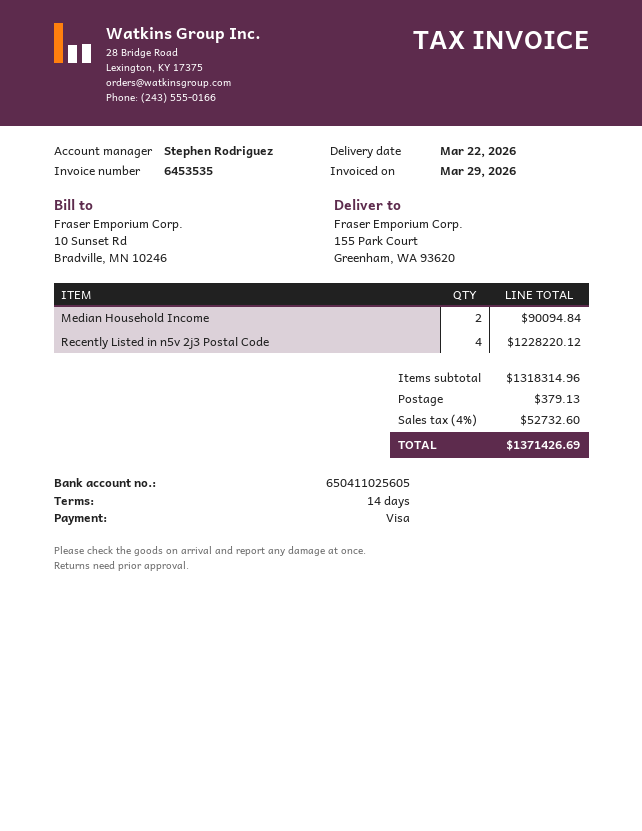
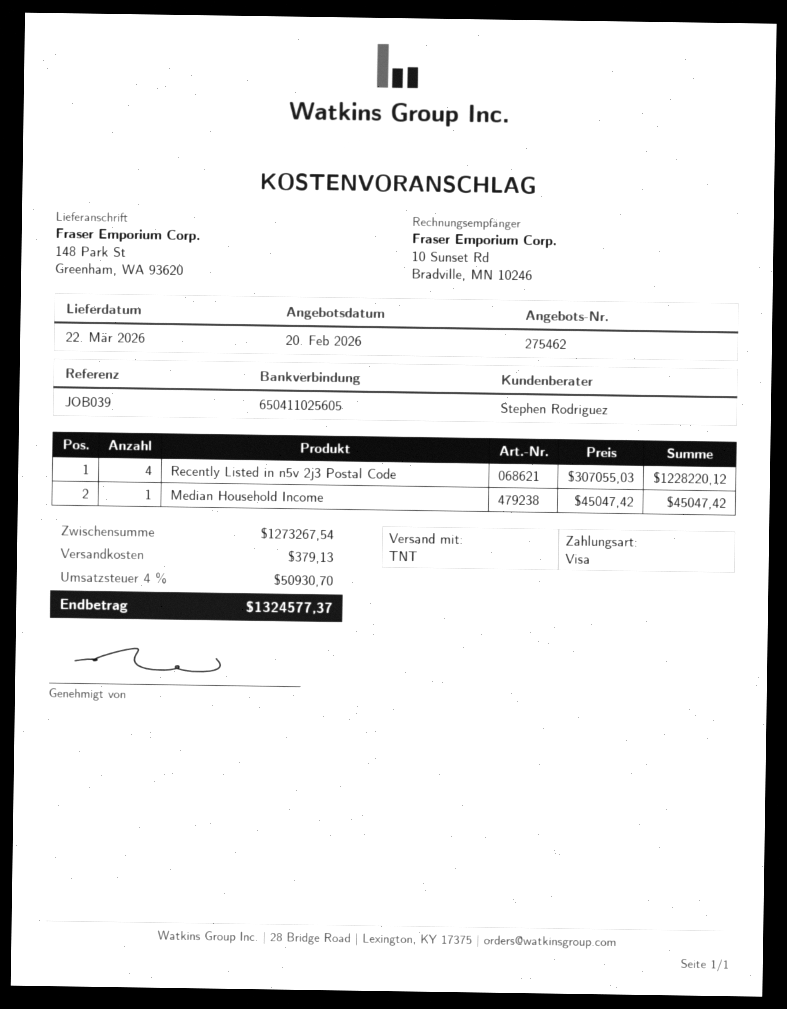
ship to: 155 Park Court, Greenham, WA 93620 -> 148 Park St, Greenham, WA 93620
Median Household Income: 2 for 90094.84 -> 1 for 45047.42
subtotal: 1318314.96 -> 1273267.54
tax: 4% = 52732.60 -> 4% = 50930.70
total: 1371426.69 -> 1324577.37

